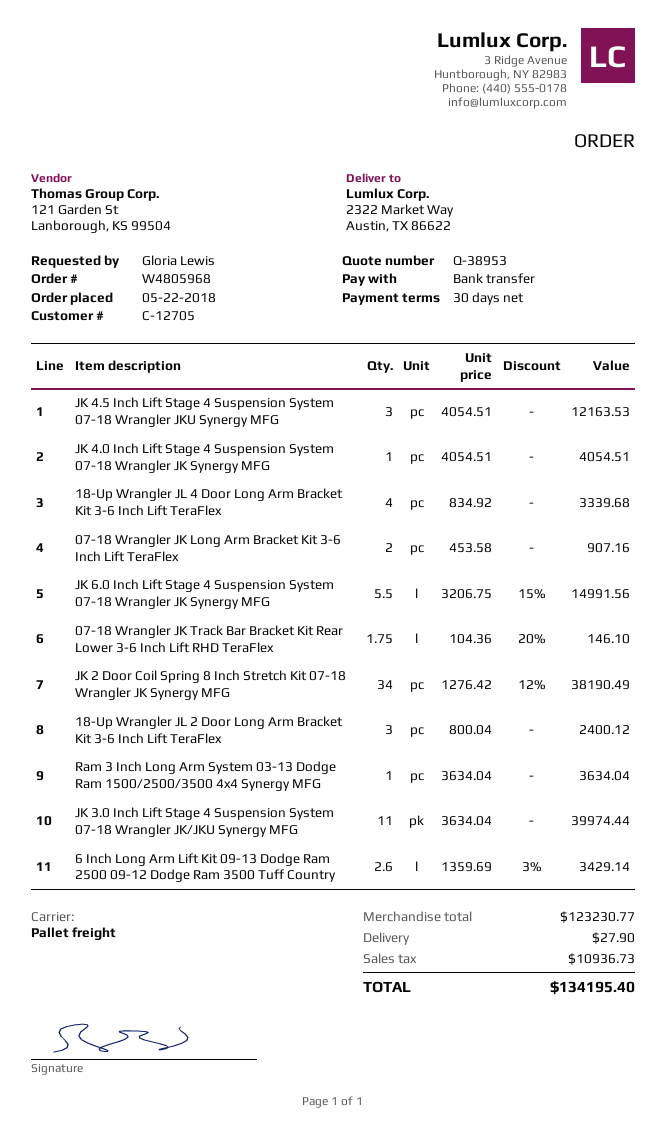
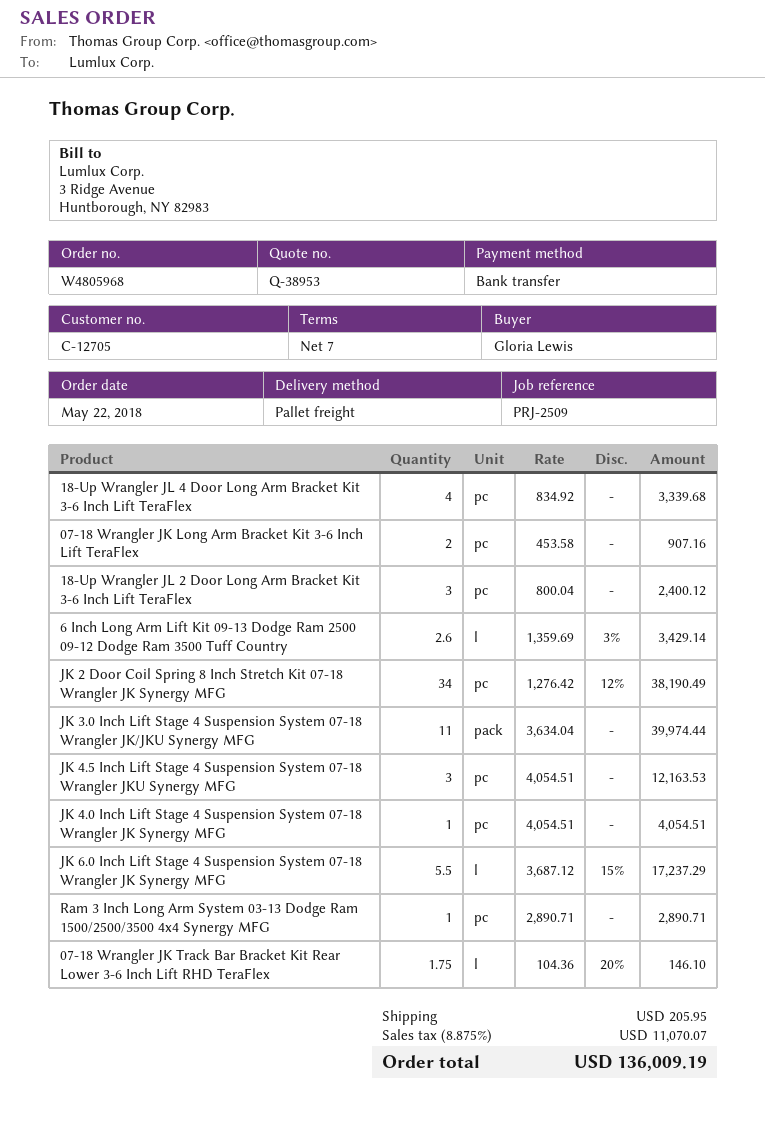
payment terms: 30 days -> 7 days
JK 6.0 Inch Lift Stage 4 Suspension System 07-18 Wrangler JK Synergy MFG: 5.5 x 3206.75 - 15% = 14991.56 -> 5.5 x 3687.12 - 15% = 17237.29
Ram 3 Inch Long Arm System 03-13 Dodge Ram 1500/2500/3500 4x4 Synergy MFG: 1 x 3634.04 = 3634.04 -> 1 x 2890.71 = 2890.71
shipping: 27.90 -> 205.95
tax: 10936.73 -> 11070.07
total: 134195.40 -> 136009.19

